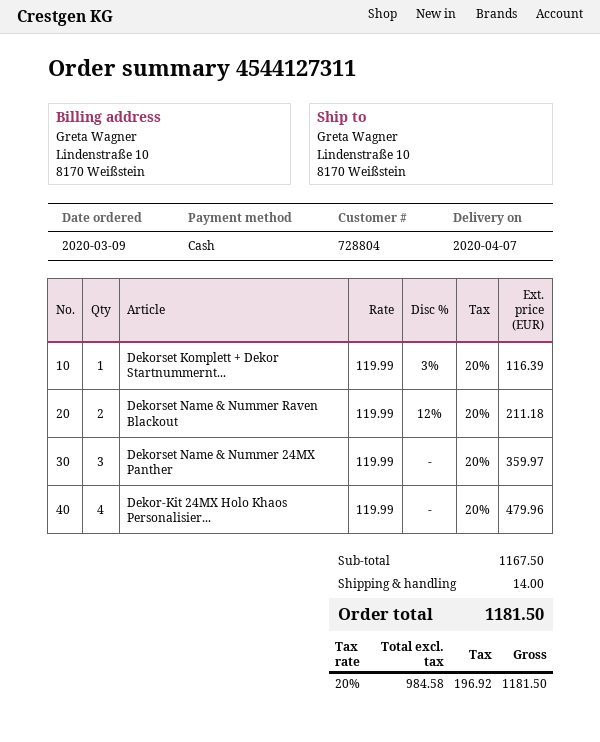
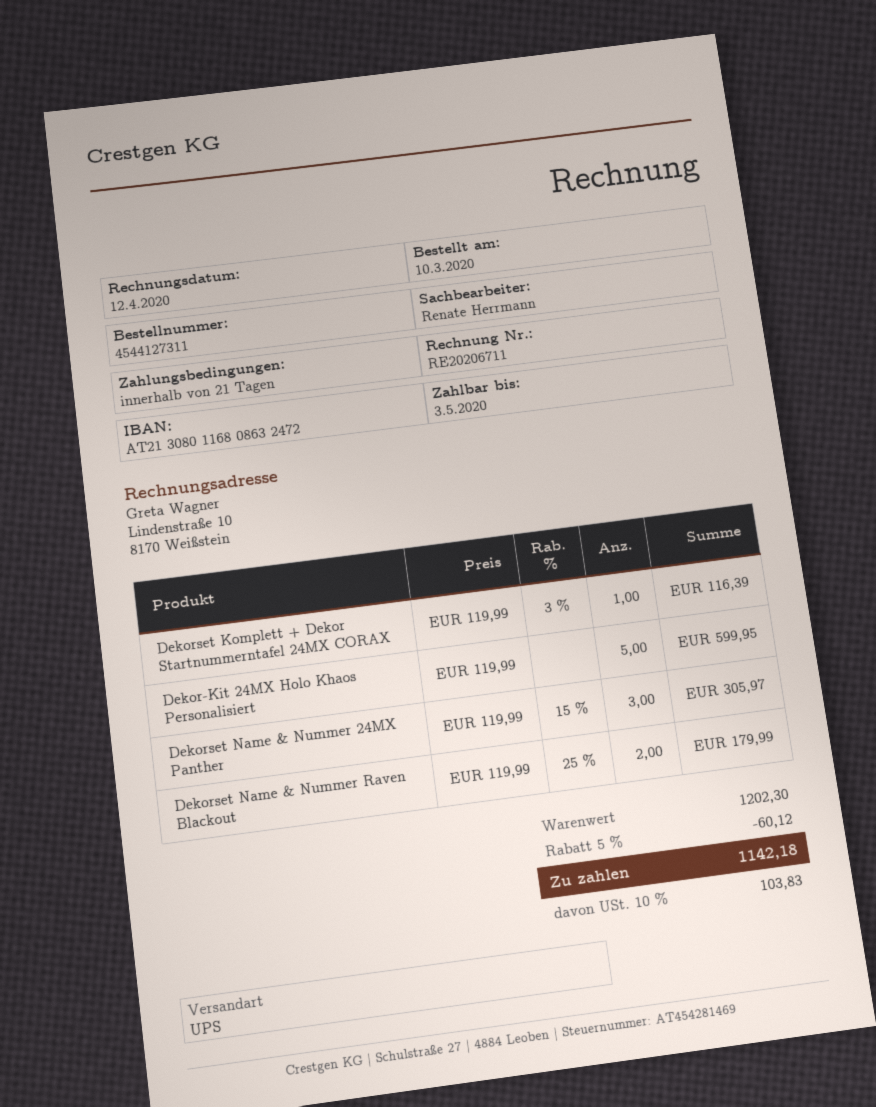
order date: 2020-03-09 -> 2020-03-10
Dekorset Name & Nummer Raven Blackout: 2 x 119.99 - 12% = 211.18 -> 2 x 119.99 - 25% = 179.99
Dekorset Name & Nummer 24MX Panther: 3 x 119.99 = 359.97 -> 3 x 119.99 - 15% = 305.97
Dekor-Kit 24MX Holo Khaos Personalisier...: 4 x 119.99 = 479.96 -> 5 x 119.99 = 599.95
subtotal: 1167.50 -> 1202.30
discount: none -> 5% = 60.12
shipping: 14.00 -> none
tax: 20% = 196.92 -> 10% = 103.83
total: 1181.50 -> 1142.18

